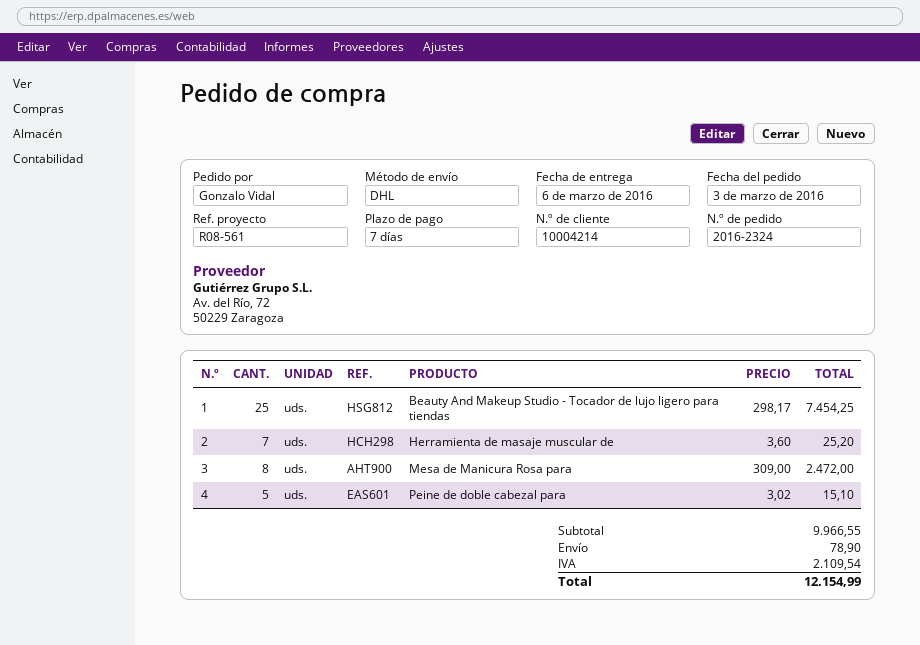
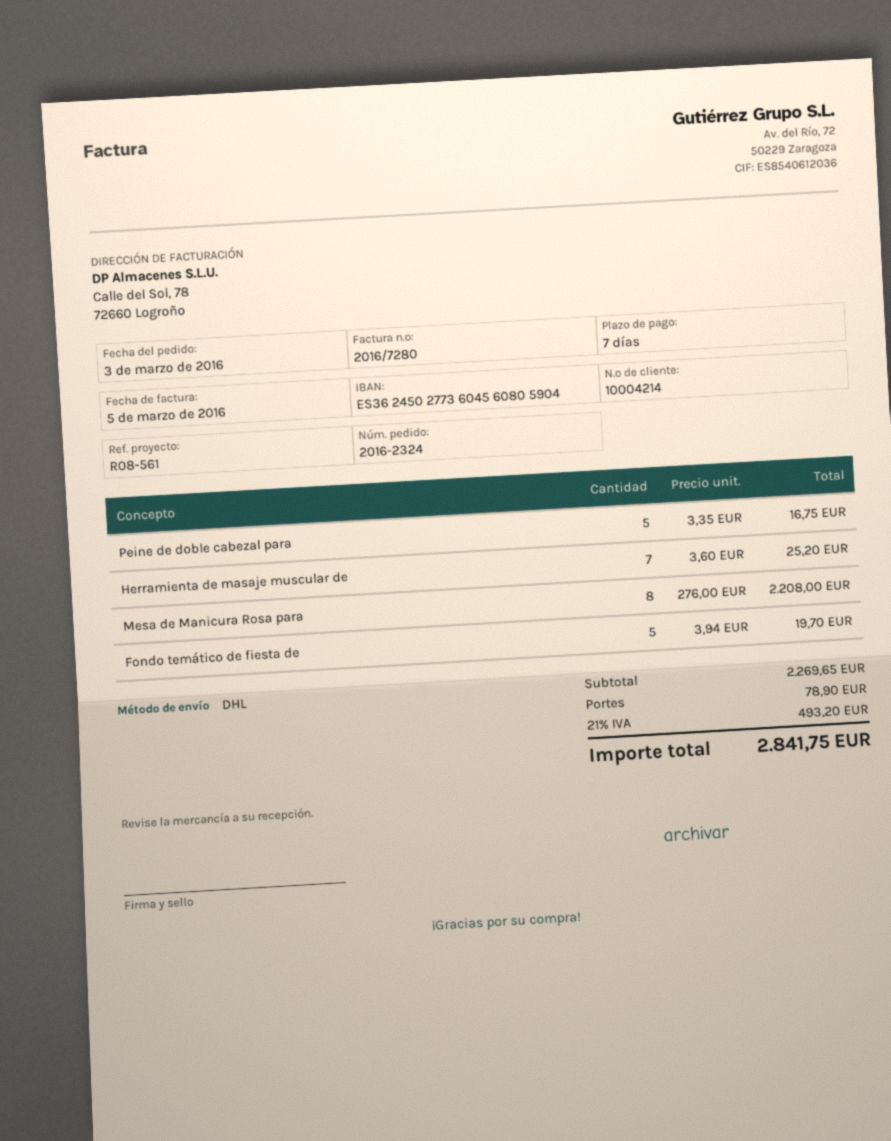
Beauty And Makeup Studio - Tocador de lujo ligero para tiendas: 25 x 298.17 = 7454.25 -> none
Mesa de Manicura Rosa para: 8 x 309.00 = 2472.00 -> 8 x 276.00 = 2208.00
Peine de doble cabezal para: 5 x 3.02 = 15.10 -> 5 x 3.35 = 16.75
Fondo temático de fiesta de: none -> 5 x 3.94 = 19.70
subtotal: 9966.55 -> 2269.65
tax: 2109.54 -> 493.20
total: 12154.99 -> 2841.75

